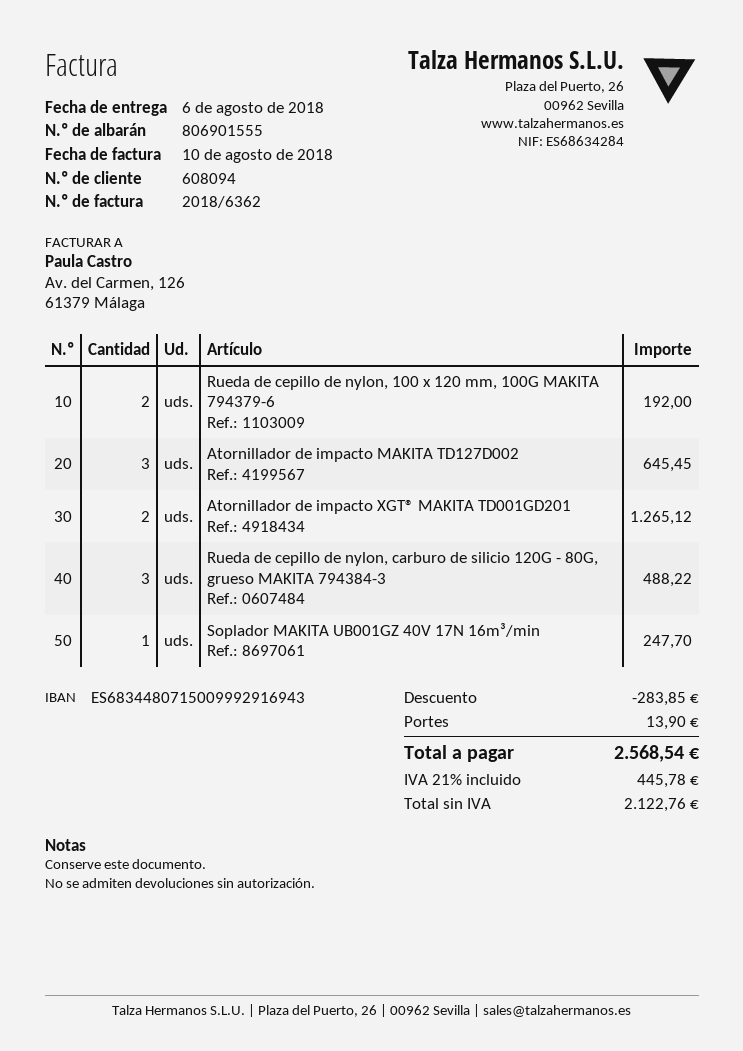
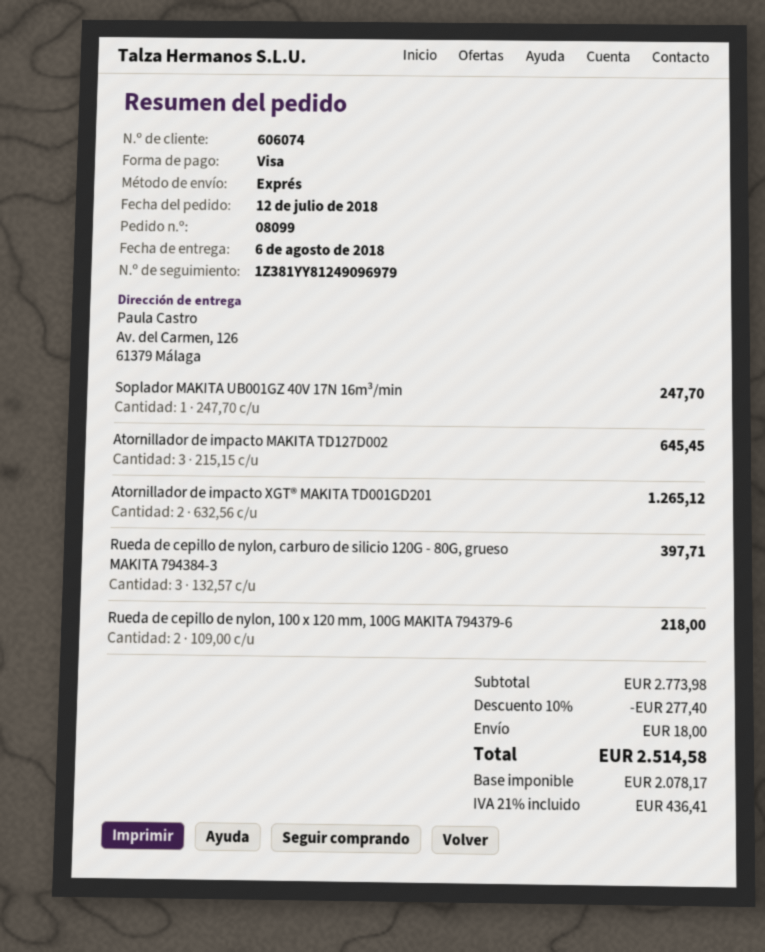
customer number: 608094 -> 606074
Rueda de cepillo de nylon, 100 x 120 mm, 100G MAKITA 794379-6: 2 for 192.00 -> 2 for 218.00
Rueda de cepillo de nylon, carburo de silicio 120G - 80G, grueso MAKITA 794384-3: 3 for 488.22 -> 3 for 397.71
discount: 283.85 -> 277.40
shipping: 13.90 -> 18.00
net: 2122.76 -> 2078.17
tax: 21% = 445.78 -> 21% = 436.41
total: 2568.54 -> 2514.58

